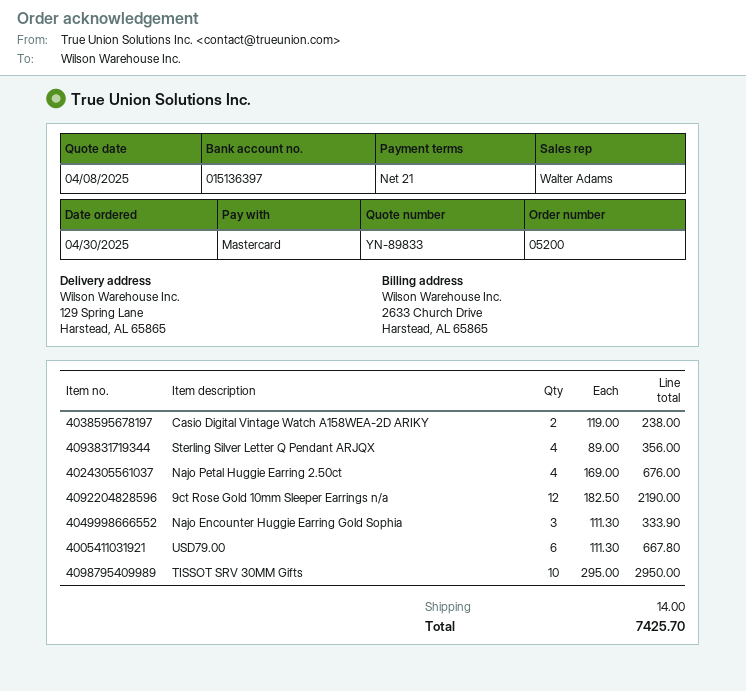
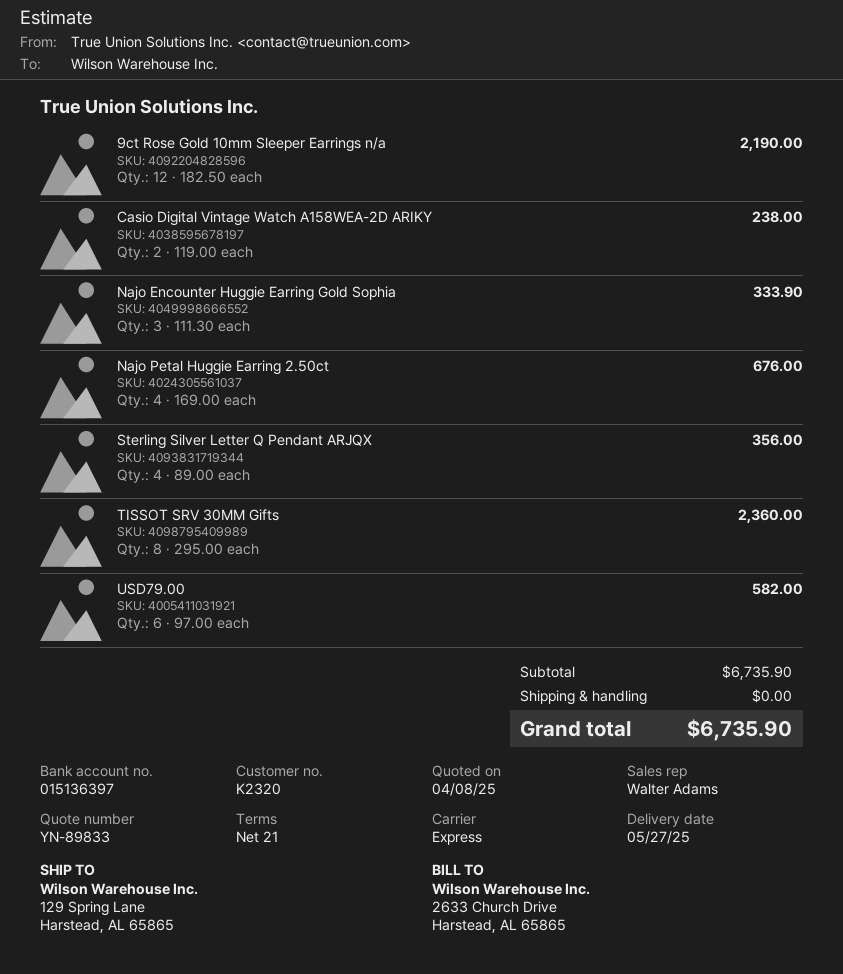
USD79.00: 6 x 111.30 = 667.80 -> 6 x 97.00 = 582.00
TISSOT SRV 30MM Gifts: 10 x 295.00 = 2950.00 -> 8 x 295.00 = 2360.00
shipping: 14.00 -> 0.00
total: 7425.70 -> 6735.90

